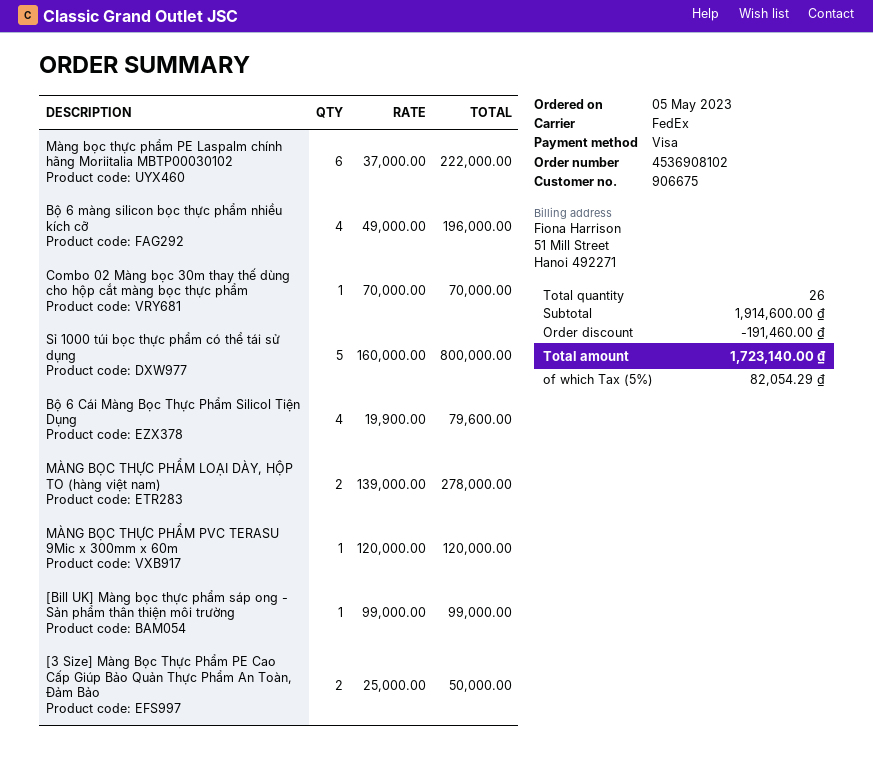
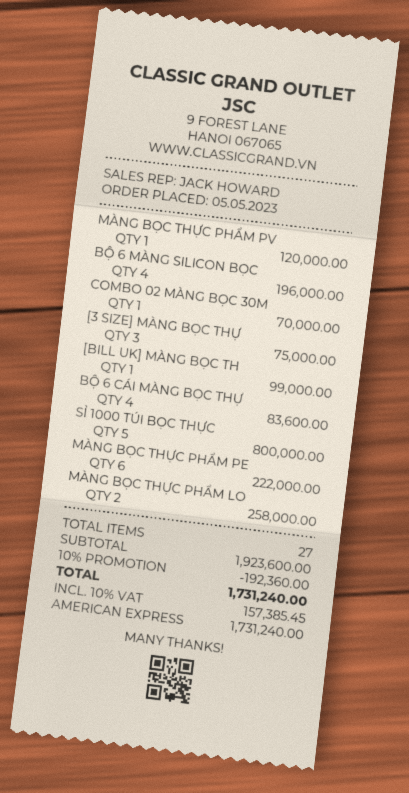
payment method: Visa -> American Express
Bộ 6 Cái Màng Bọc Thực Phẩm Silicol Tiện Dụng: 4 for 79600.00 -> 4 for 83600.00
MÀNG BỌC THỰC PHẨM LOẠI DÀY, HỘP TO (hàng việt nam): 2 for 278000.00 -> 2 for 258000.00
[3 Size] Màng Bọc Thực Phẩm PE Cao Cấp Giúp Bảo Quản Thực Phẩm An Toàn, Đảm Bảo: 2 for 50000.00 -> 3 for 75000.00
total quantity: 26 -> 27
subtotal: 1914600.00 -> 1923600.00
discount: 191460.00 -> 192360.00
tax: 5% = 82054.29 -> 10% = 157385.45
total: 1723140.00 -> 1731240.00

